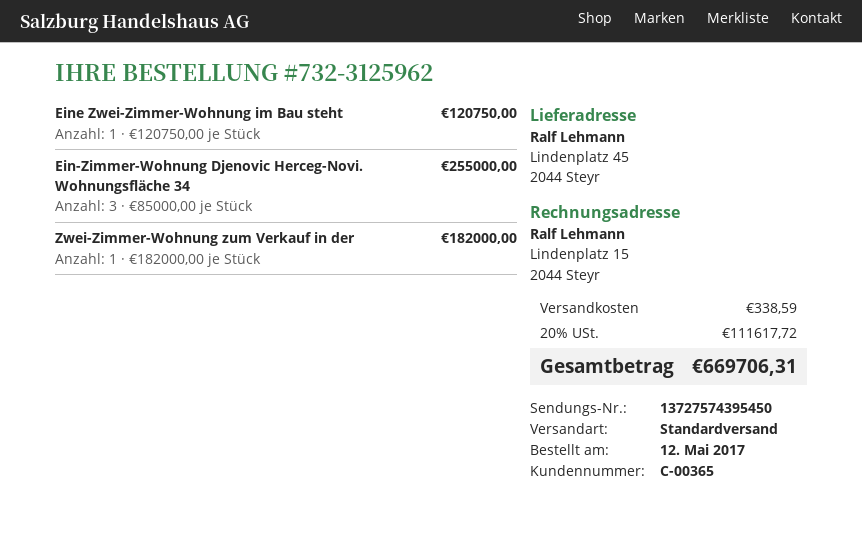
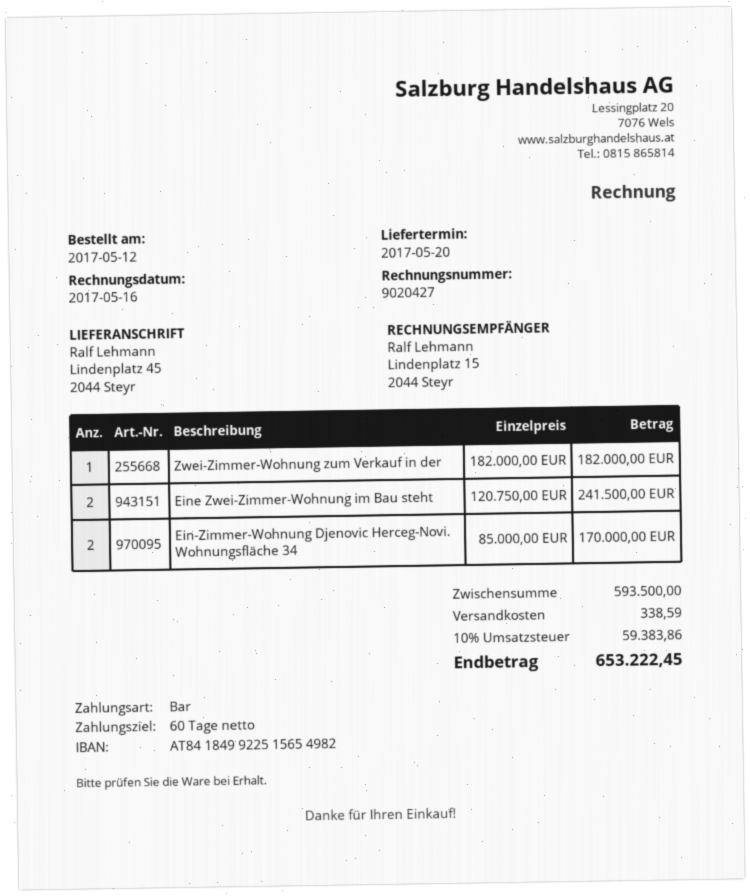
Eine Zwei-Zimmer-Wohnung im Bau steht: 1 x 120750.00 = 120750.00 -> 2 x 120750.00 = 241500.00
Ein-Zimmer-Wohnung Djenovic Herceg-Novi. Wohnungsfläche 34: 3 x 85000.00 = 255000.00 -> 2 x 85000.00 = 170000.00
tax: 20% = 111617.72 -> 10% = 59383.86
total: 669706.31 -> 653222.45

